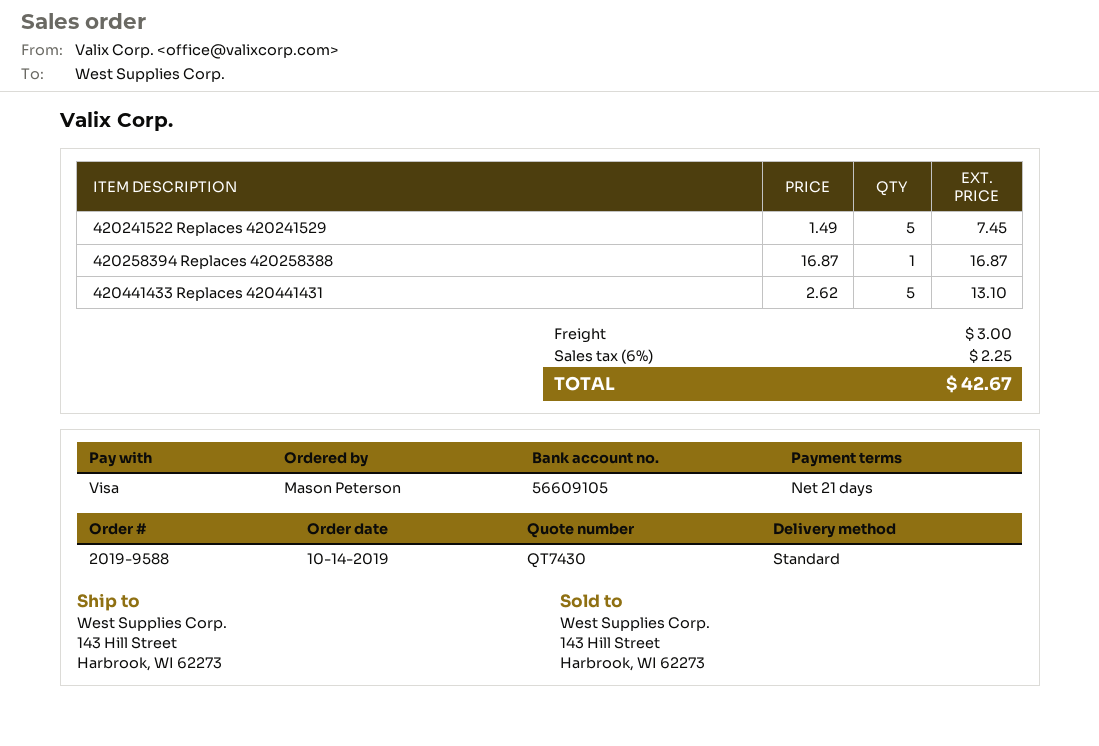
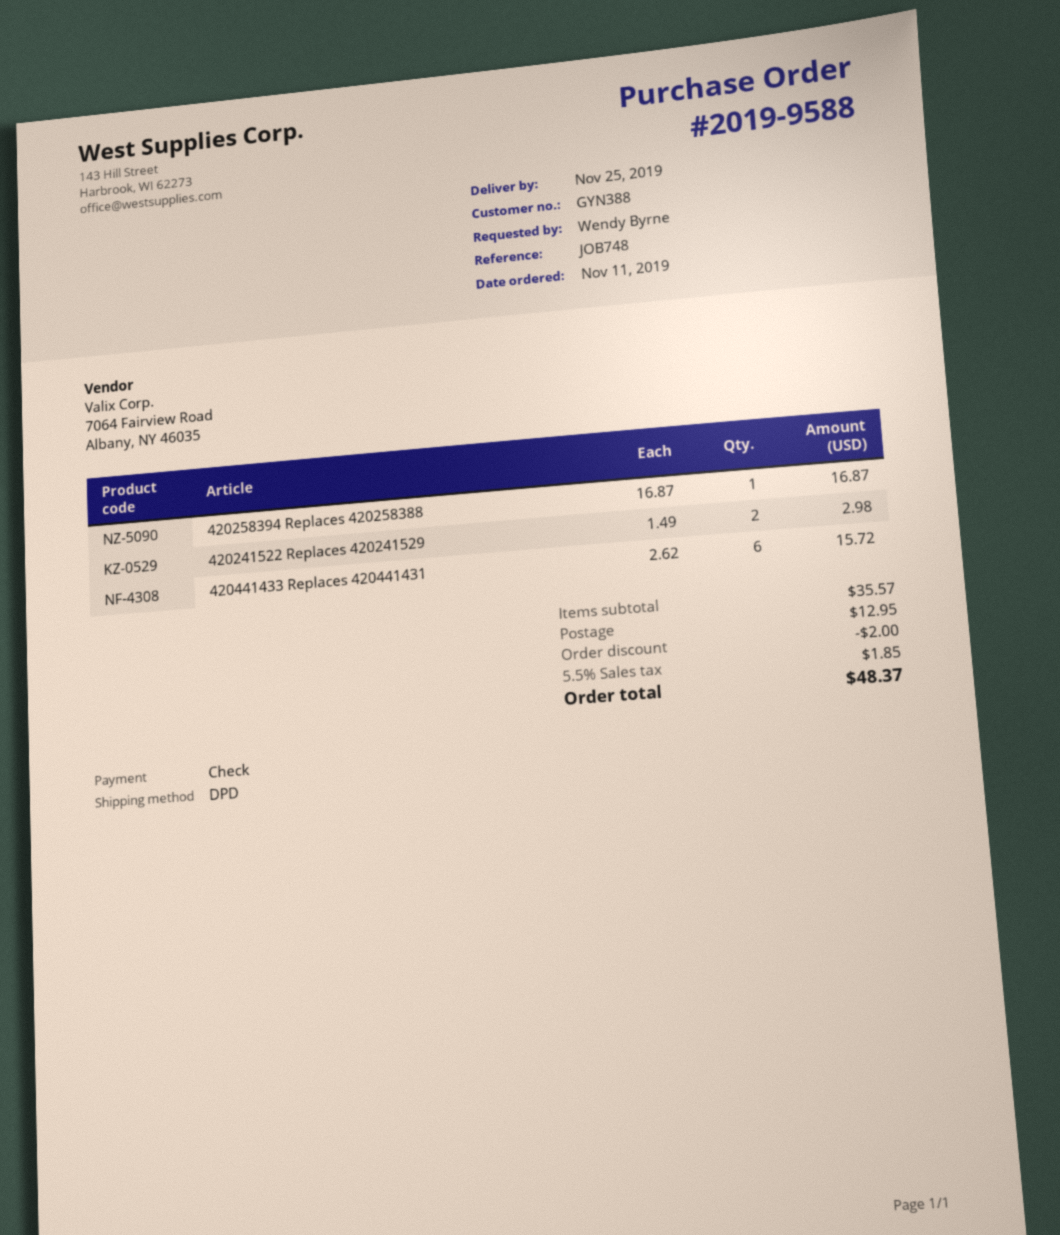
order date: 2019-10-14 -> 2019-11-11
ordered by: Mason Peterson -> Wendy Byrne
payment method: Visa -> cheque
shipping method: standard -> DPD
420241522 Replaces 420241529: 5 x 1.49 = 7.45 -> 2 x 1.49 = 2.98
420441433 Replaces 420441431: 5 x 2.62 = 13.10 -> 6 x 2.62 = 15.72
discount: none -> 2.00
shipping: 3.00 -> 12.95
tax: 6% = 2.25 -> 5.5% = 1.85
total: 42.67 -> 48.37

